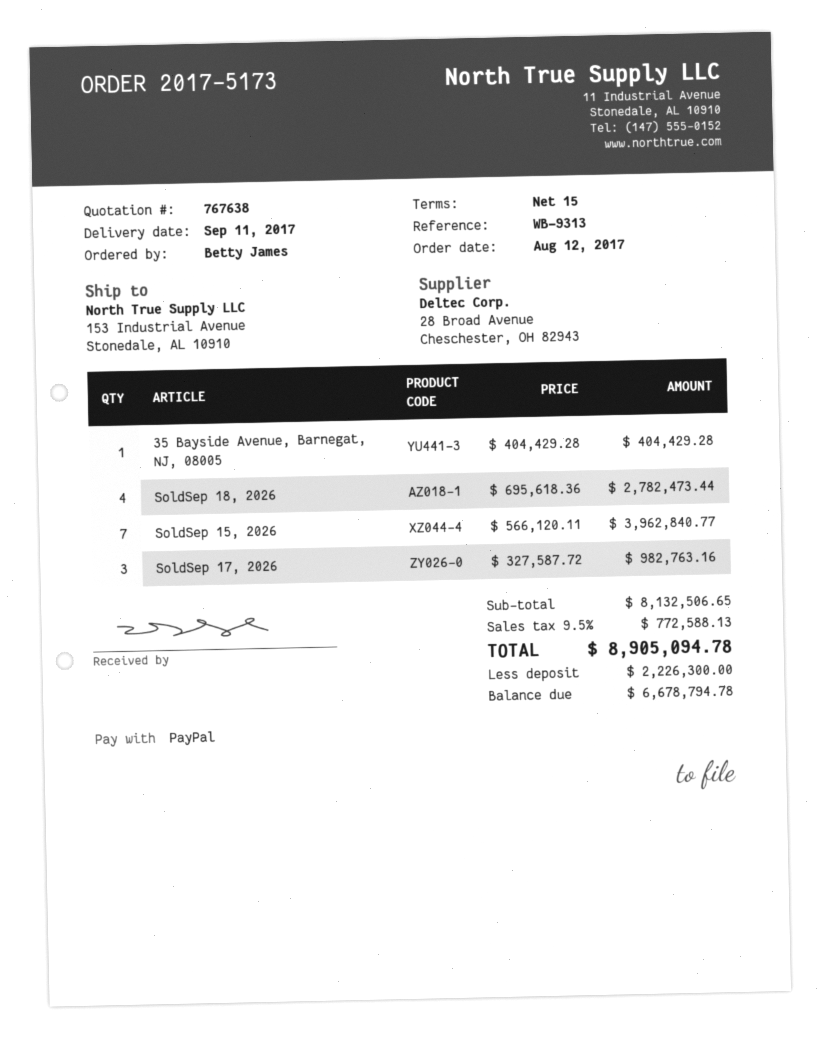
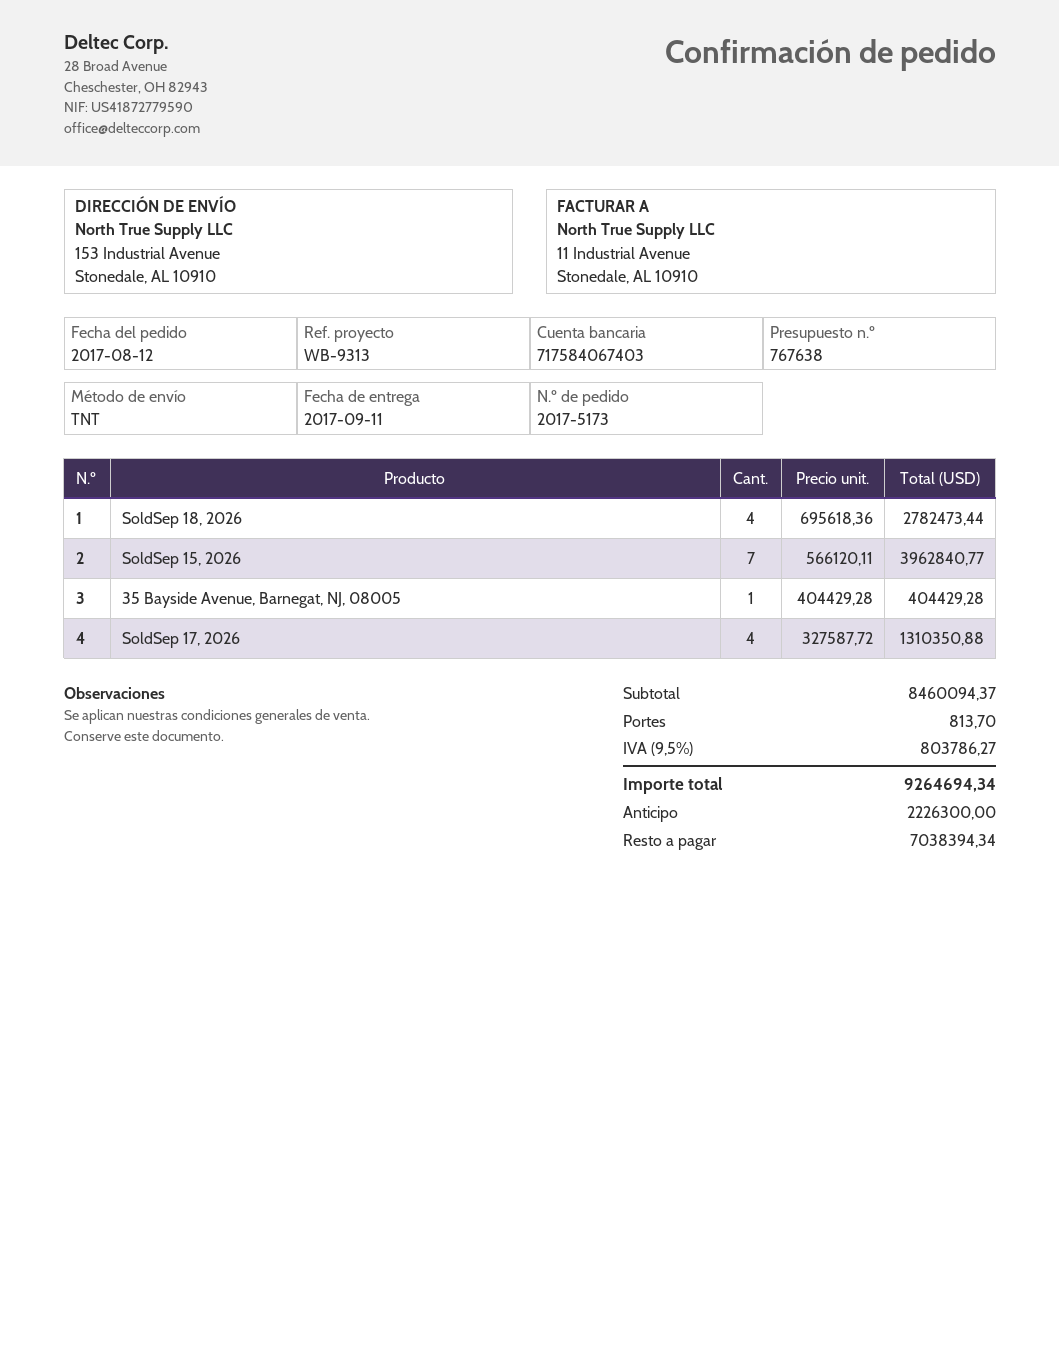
SoldSep 17, 2026: 3 x 327587.72 = 982763.16 -> 4 x 327587.72 = 1310350.88
subtotal: 8132506.65 -> 8460094.37
shipping: none -> 813.70
tax: 9.5% = 772588.13 -> 9.5% = 803786.27
total: 8905094.78 -> 9264694.34
balance: 6678794.78 -> 7038394.34

